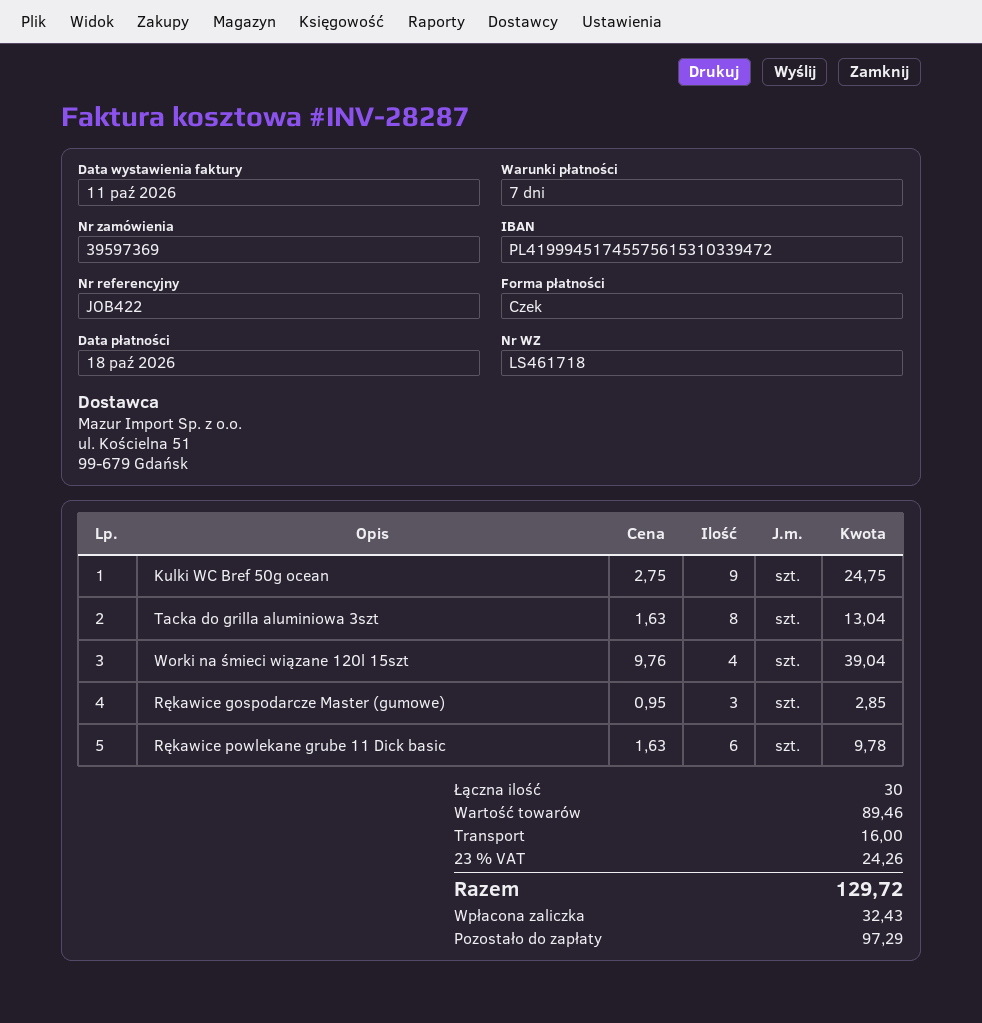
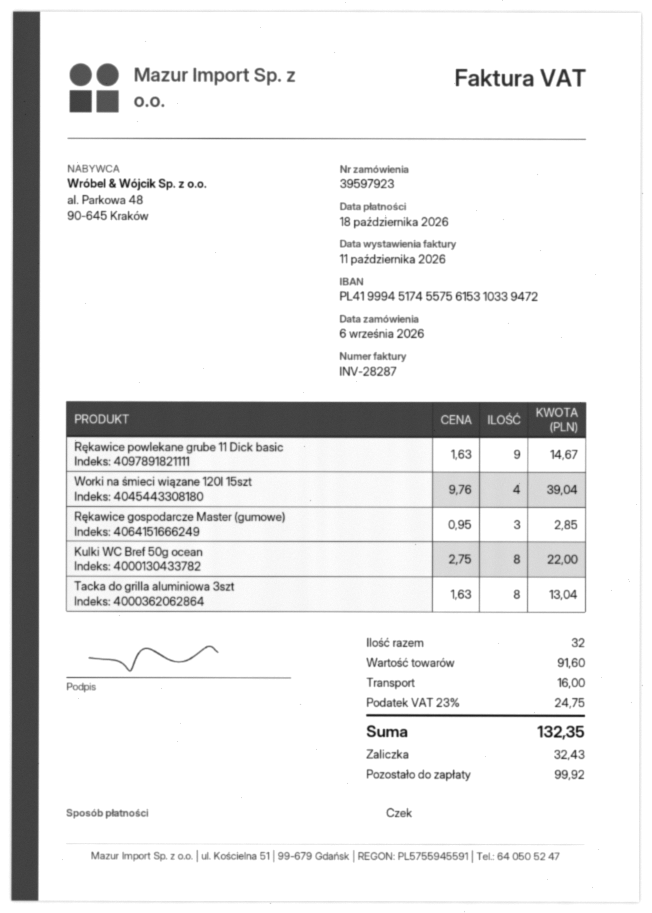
order number: 39597369 -> 39597923
Kulki WC Bref 50g ocean: 9 x 2.75 = 24.75 -> 8 x 2.75 = 22.00
Rękawice powlekane grube 11 Dick basic: 6 x 1.63 = 9.78 -> 9 x 1.63 = 14.67
total quantity: 30 -> 32
subtotal: 89.46 -> 91.60
tax: 23% = 24.26 -> 23% = 24.75
total: 129.72 -> 132.35
balance: 97.29 -> 99.92

